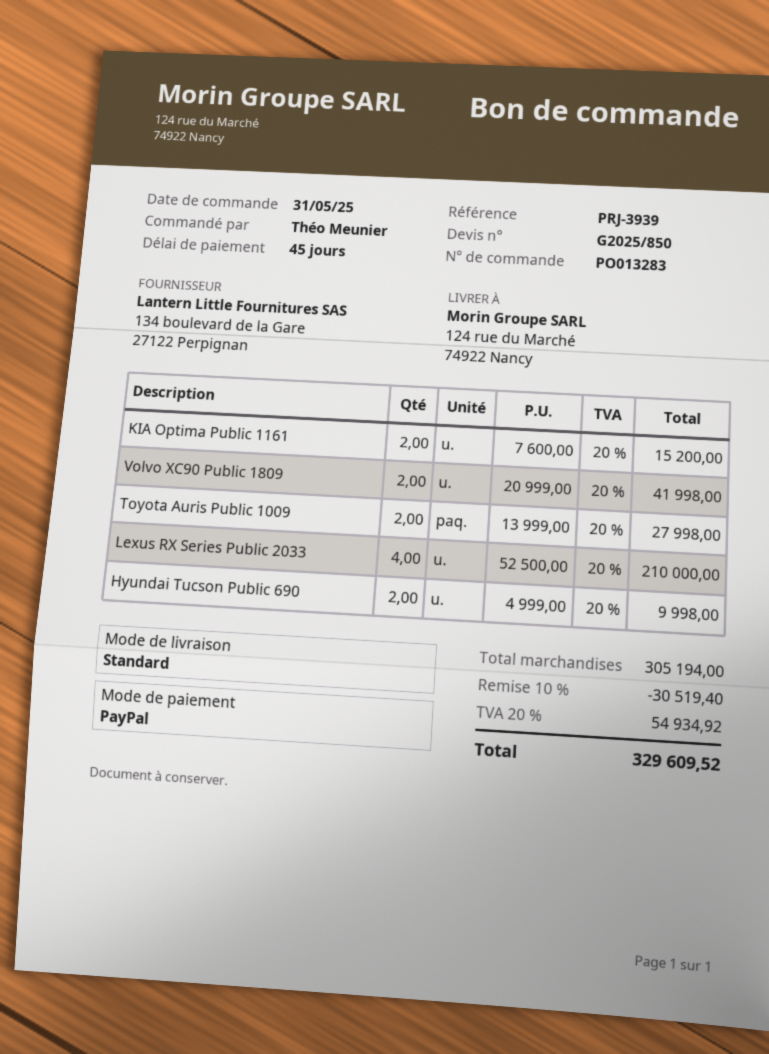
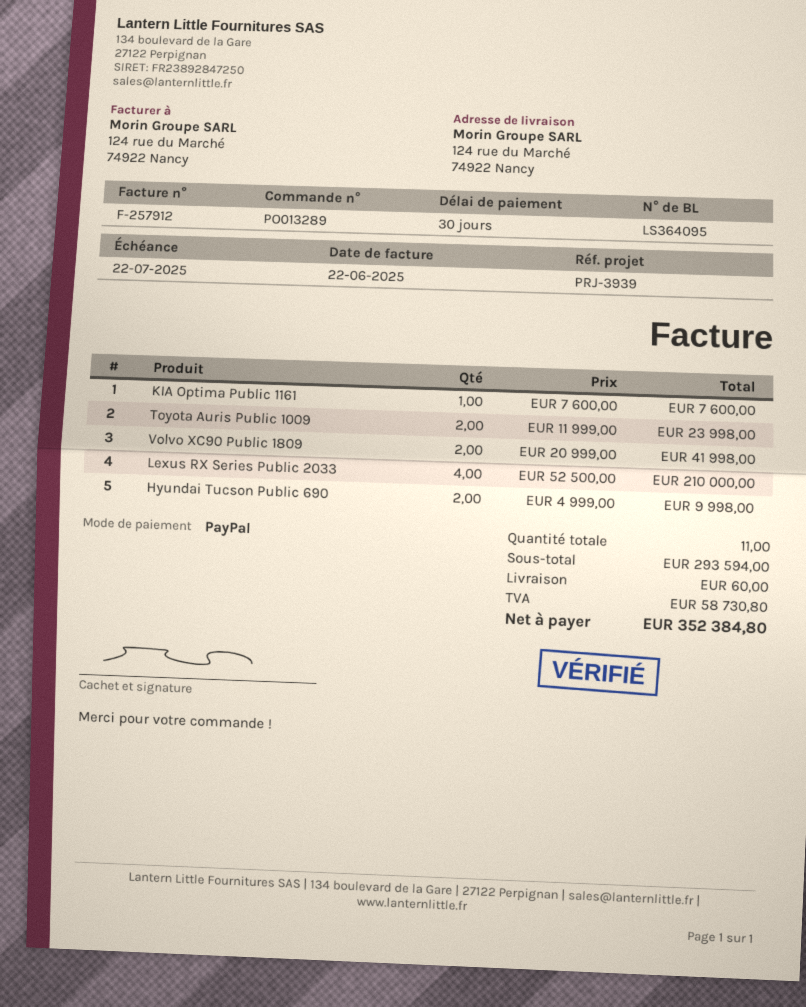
order number: PO013283 -> PO013289
payment terms: 45 days -> 30 days
KIA Optima Public 1161: 2 x 7600.00 = 15200.00 -> 1 x 7600.00 = 7600.00
Toyota Auris Public 1009: 2 x 13999.00 = 27998.00 -> 2 x 11999.00 = 23998.00
subtotal: 305194.00 -> 293594.00
discount: 10% = 30519.40 -> none
shipping: none -> 60.00
tax: 54934.92 -> 58730.80
total: 329609.52 -> 352384.80

